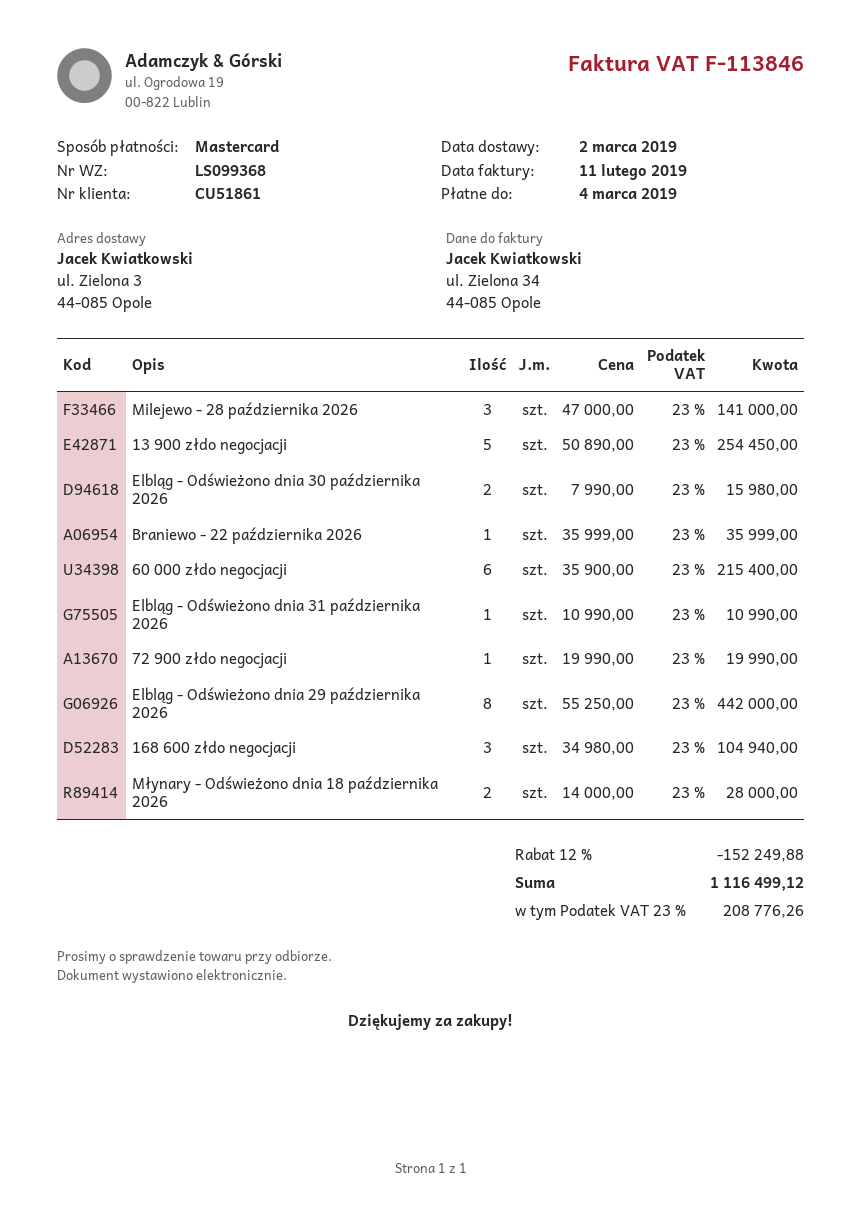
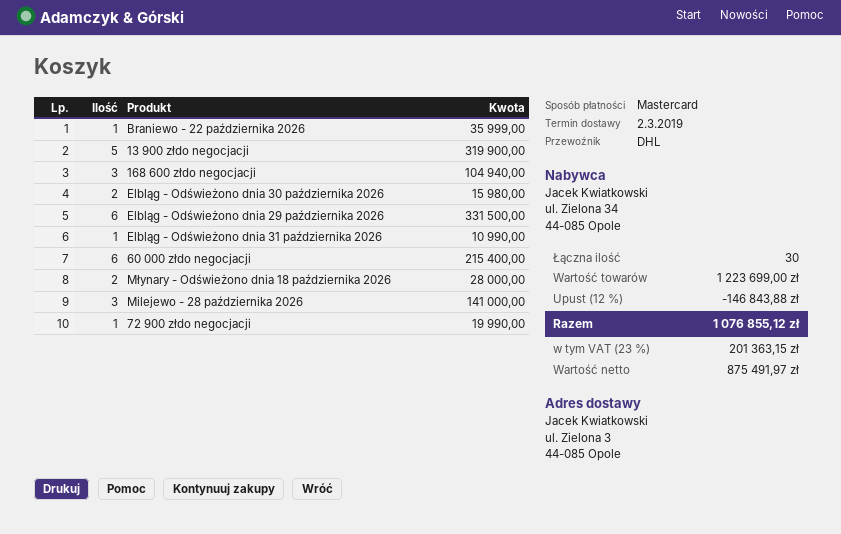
13 900 złdo negocjacji: 5 for 254450.00 -> 5 for 319900.00
Elbląg - Odświeżono dnia 29 października 2026: 8 for 442000.00 -> 6 for 331500.00
discount: 12% = 152249.88 -> 12% = 146843.88
tax: 23% = 208776.26 -> 23% = 201363.15
total: 1116499.12 -> 1076855.12

